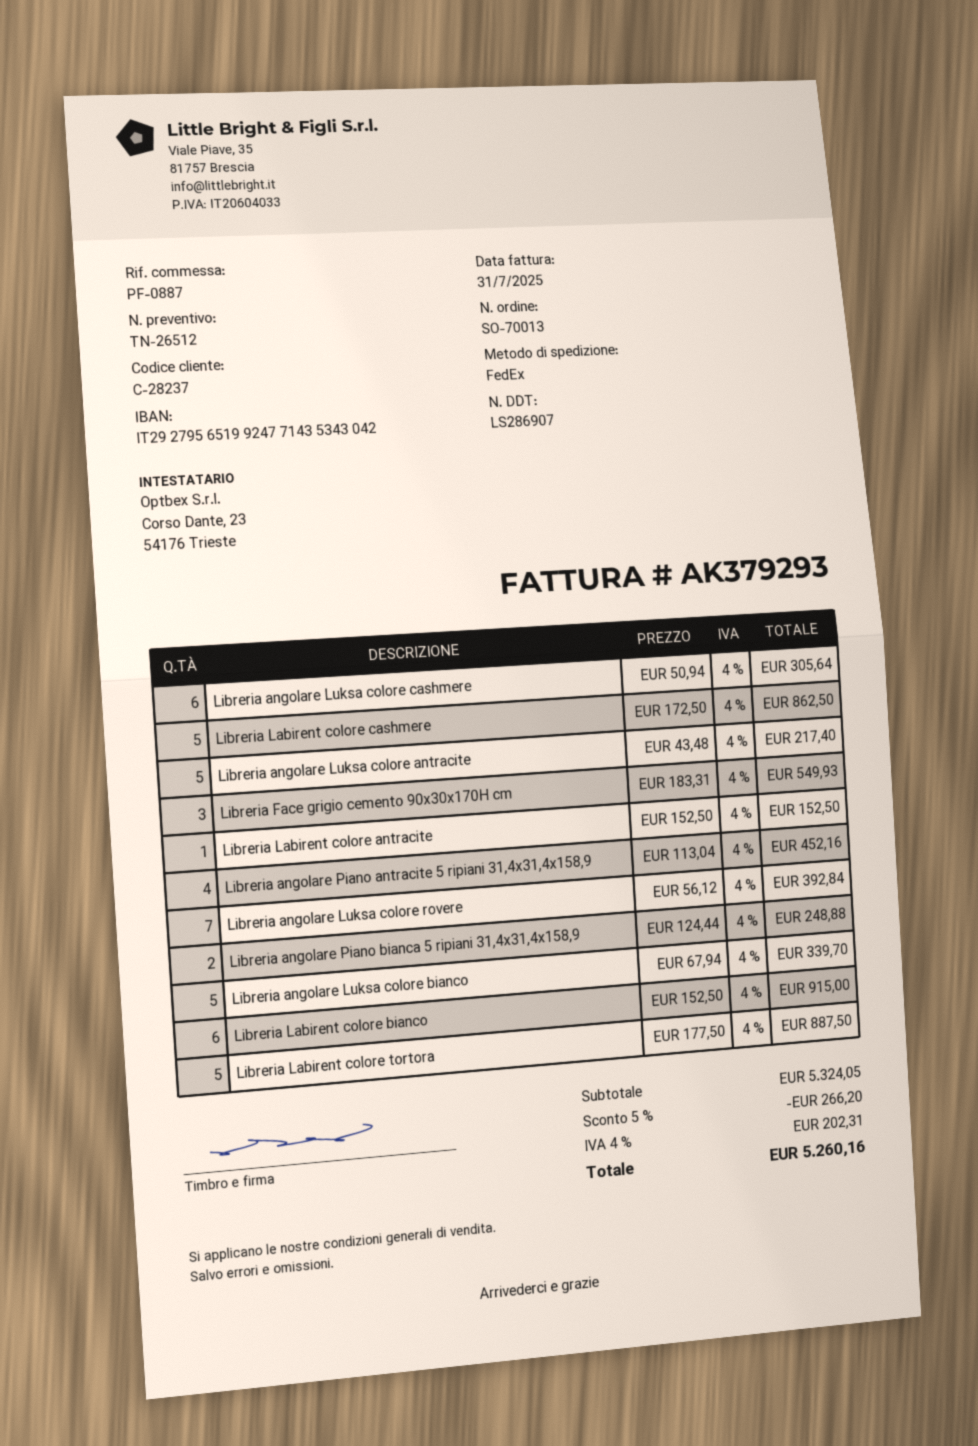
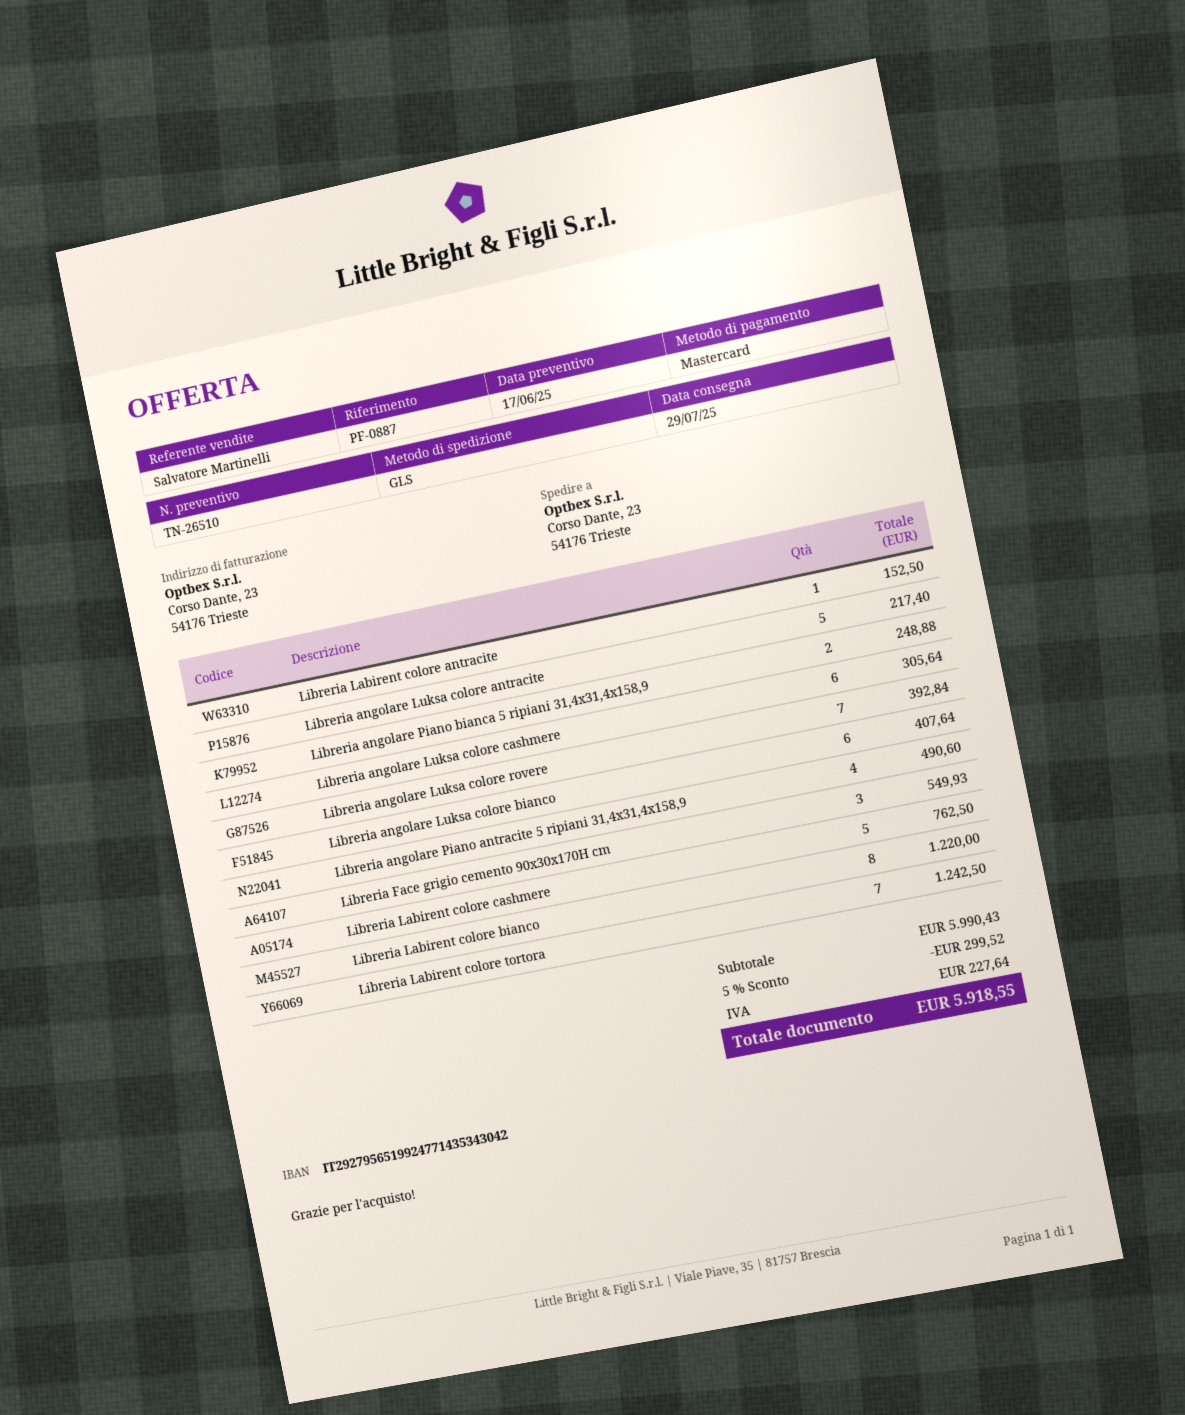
quote number: TN-26512 -> TN-26510
shipping method: FedEx -> GLS
Libreria Labirent colore cashmere: 5 for 862.50 -> 5 for 762.50
Libreria angolare Piano antracite 5 ripiani 31,4x31,4x158,9: 4 for 452.16 -> 4 for 490.60
Libreria angolare Luksa colore bianco: 5 for 339.70 -> 6 for 407.64
Libreria Labirent colore bianco: 6 for 915.00 -> 8 for 1220.00
Libreria Labirent colore tortora: 5 for 887.50 -> 7 for 1242.50
subtotal: 5324.05 -> 5990.43
discount: 5% = 266.20 -> 5% = 299.52
tax: 202.31 -> 227.64
total: 5260.16 -> 5918.55

